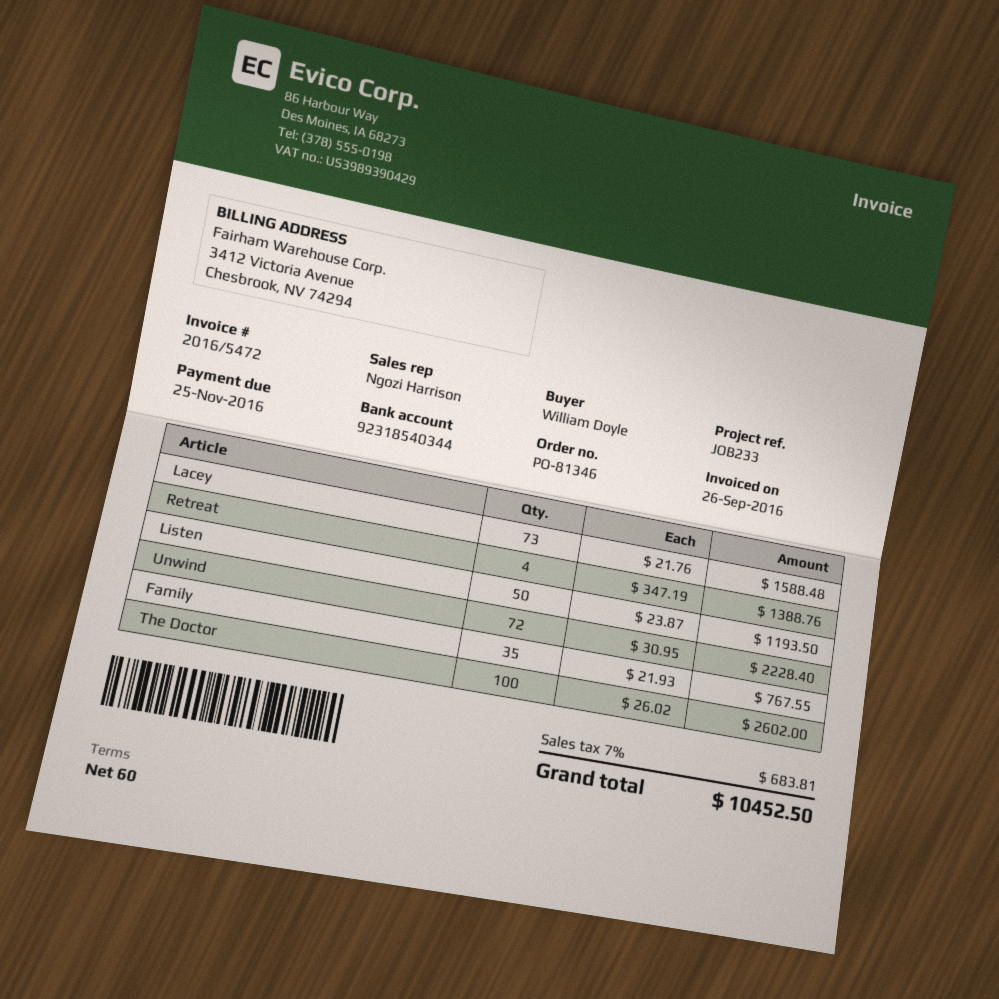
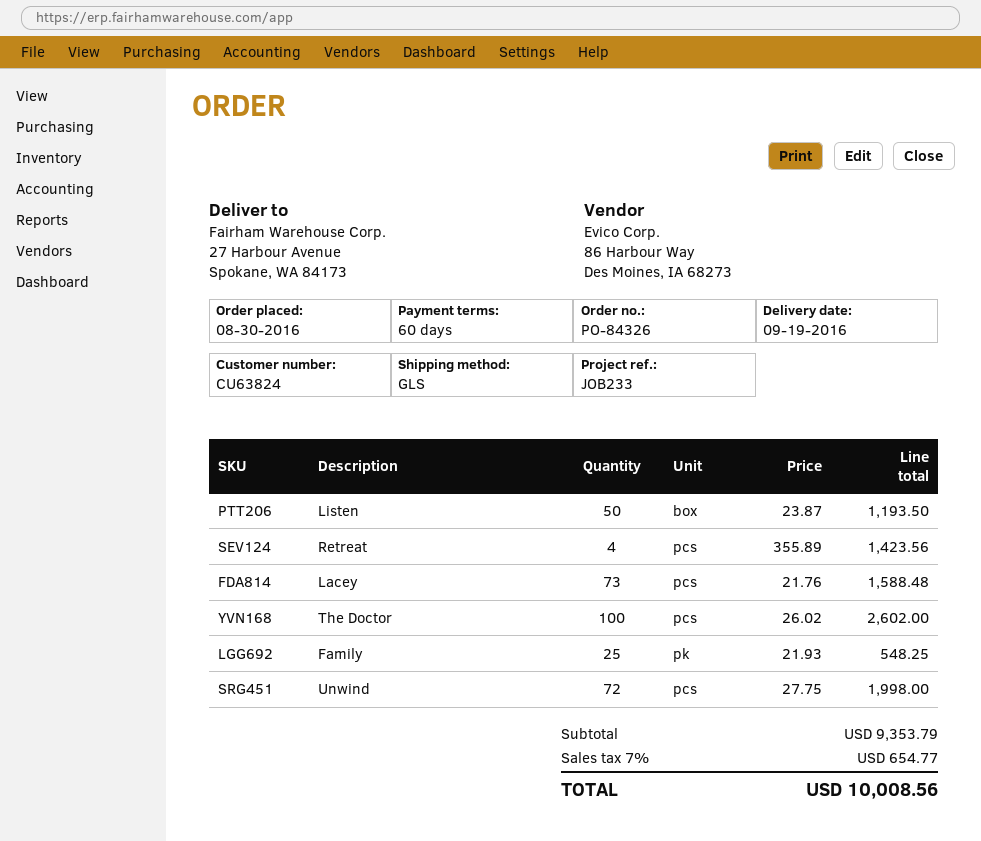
order number: PO-81346 -> PO-84326
Retreat: 4 x 347.19 = 1388.76 -> 4 x 355.89 = 1423.56
Unwind: 72 x 30.95 = 2228.40 -> 72 x 27.75 = 1998.00
Family: 35 x 21.93 = 767.55 -> 25 x 21.93 = 548.25
tax: 7% = 683.81 -> 7% = 654.77
total: 10452.50 -> 10008.56

